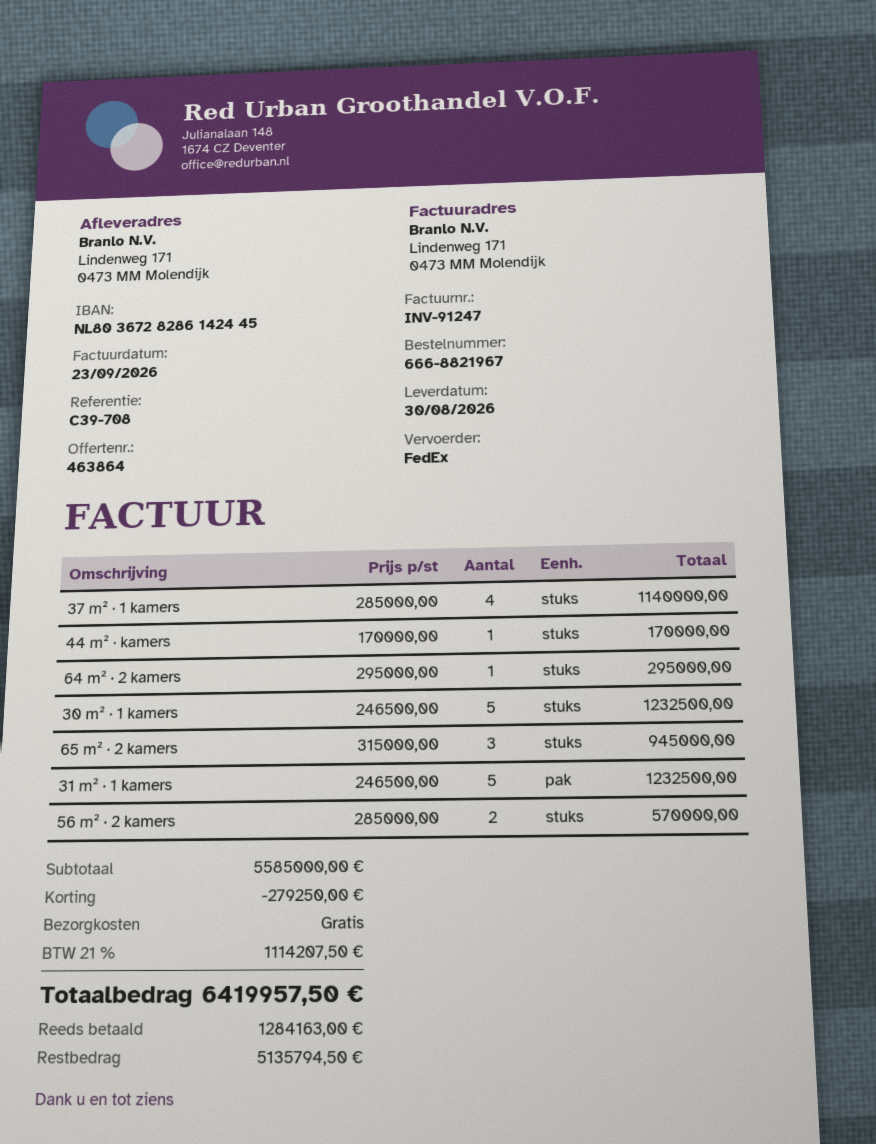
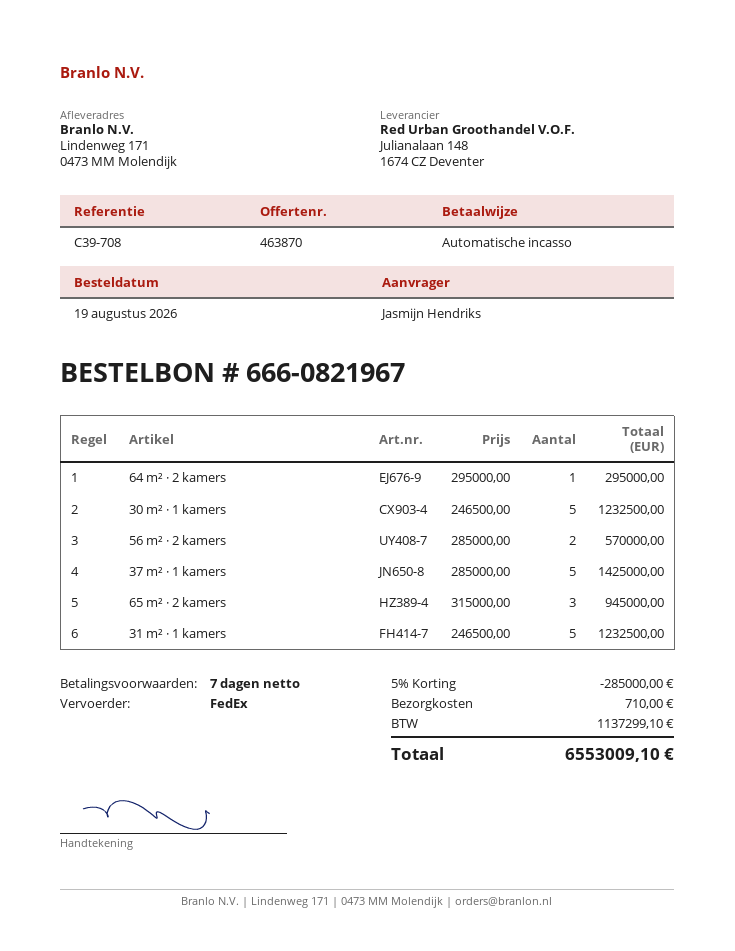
quote number: 463864 -> 463870
order number: 666-8821967 -> 666-0821967
37 m² · 1 kamers: 4 x 285000.00 = 1140000.00 -> 5 x 285000.00 = 1425000.00
44 m² · kamers: 1 x 170000.00 = 170000.00 -> none
discount: 279250.00 -> 285000.00
shipping: 0.00 -> 710.00
tax: 1114207.50 -> 1137299.10
total: 6419957.50 -> 6553009.10

